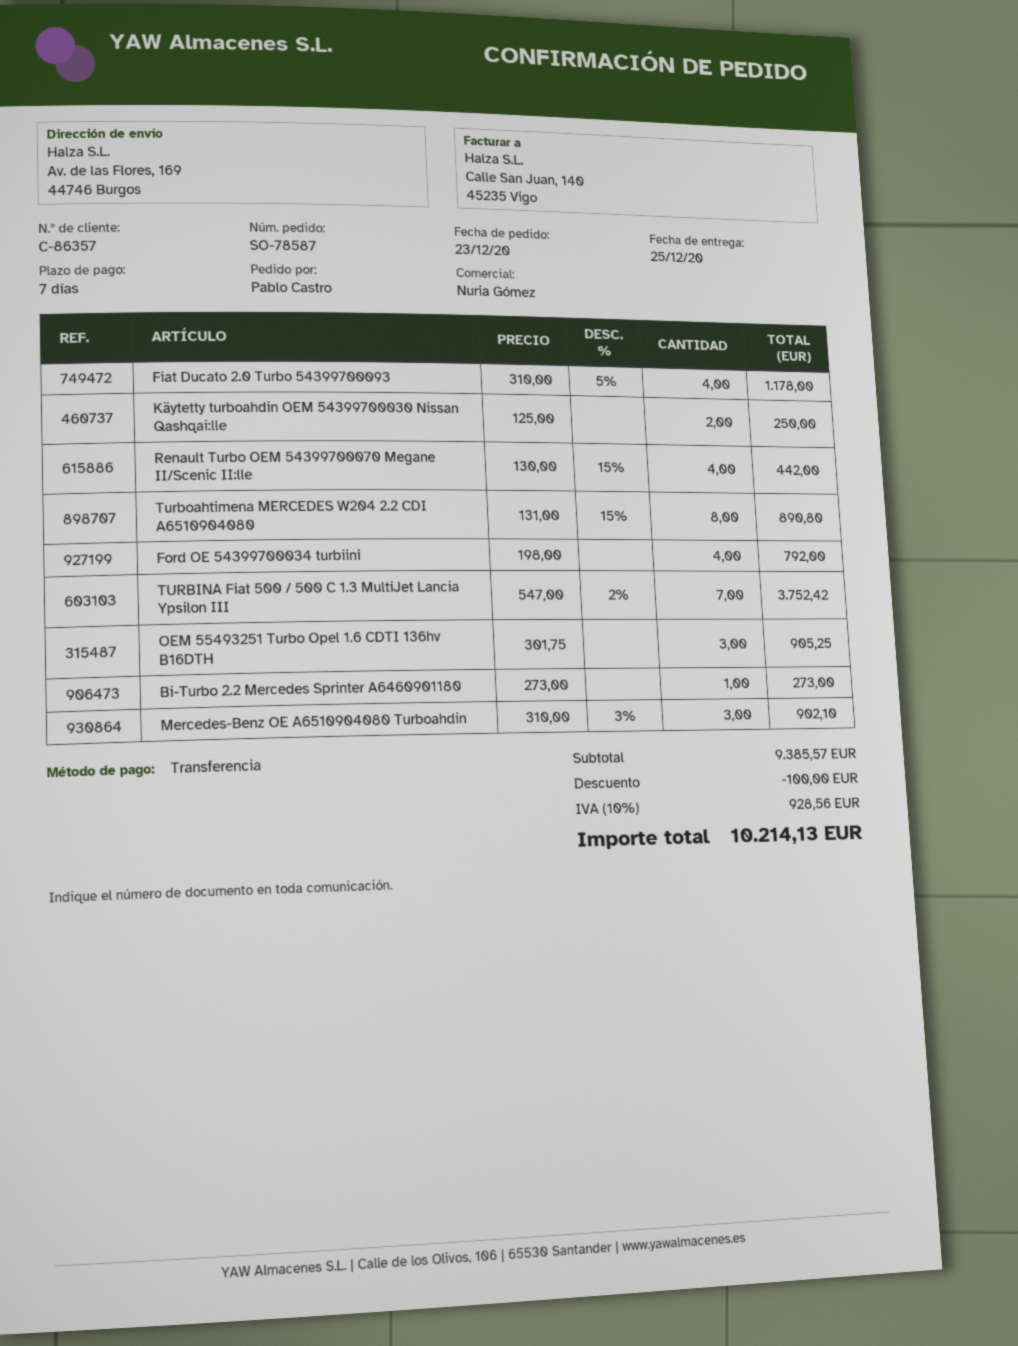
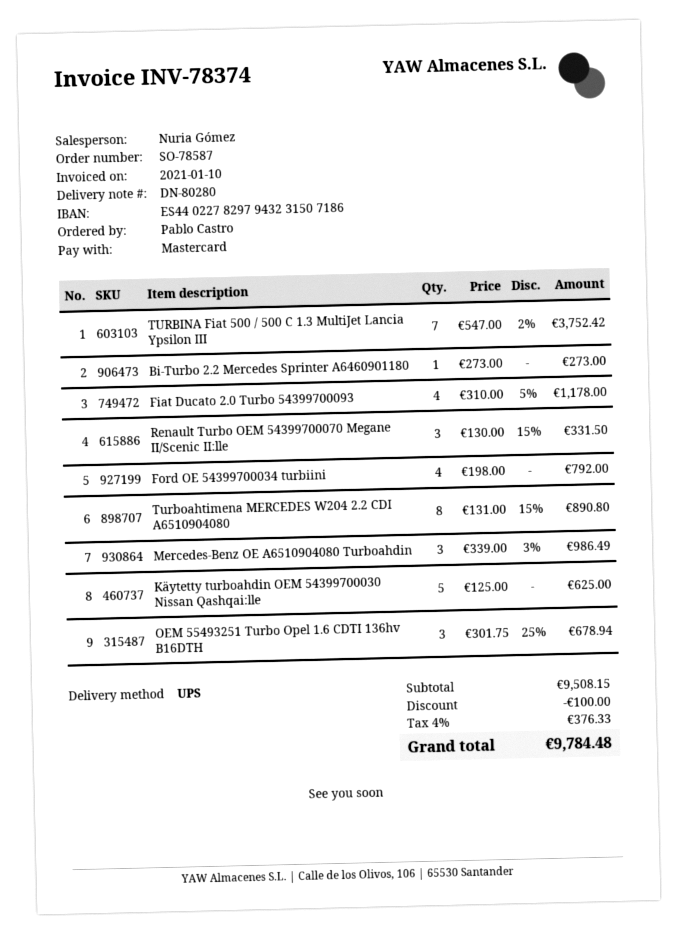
payment method: bank transfer -> Mastercard
Käytetty turboahdin OEM 54399700030 Nissan Qashqai:lle: 2 x 125.00 = 250.00 -> 5 x 125.00 = 625.00
Renault Turbo OEM 54399700070 Megane II/Scenic II:lle: 4 x 130.00 - 15% = 442.00 -> 3 x 130.00 - 15% = 331.50
OEM 55493251 Turbo Opel 1.6 CDTI 136hv B16DTH: 3 x 301.75 = 905.25 -> 3 x 301.75 - 25% = 678.94
Mercedes-Benz OE A6510904080 Turboahdin: 3 x 310.00 - 3% = 902.10 -> 3 x 339.00 - 3% = 986.49
subtotal: 9385.57 -> 9508.15
tax: 10% = 928.56 -> 4% = 376.33
total: 10214.13 -> 9784.48

